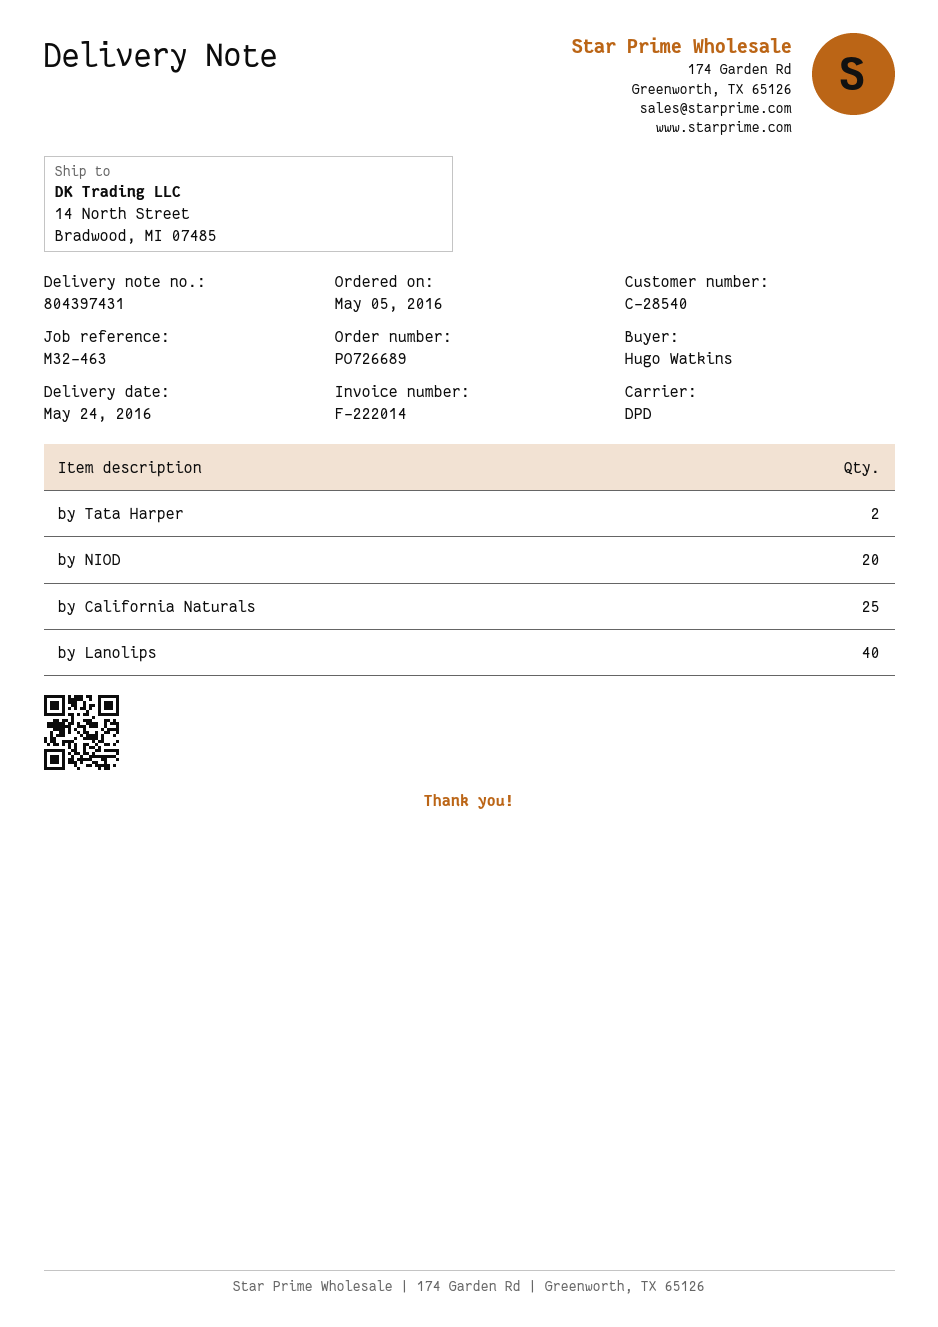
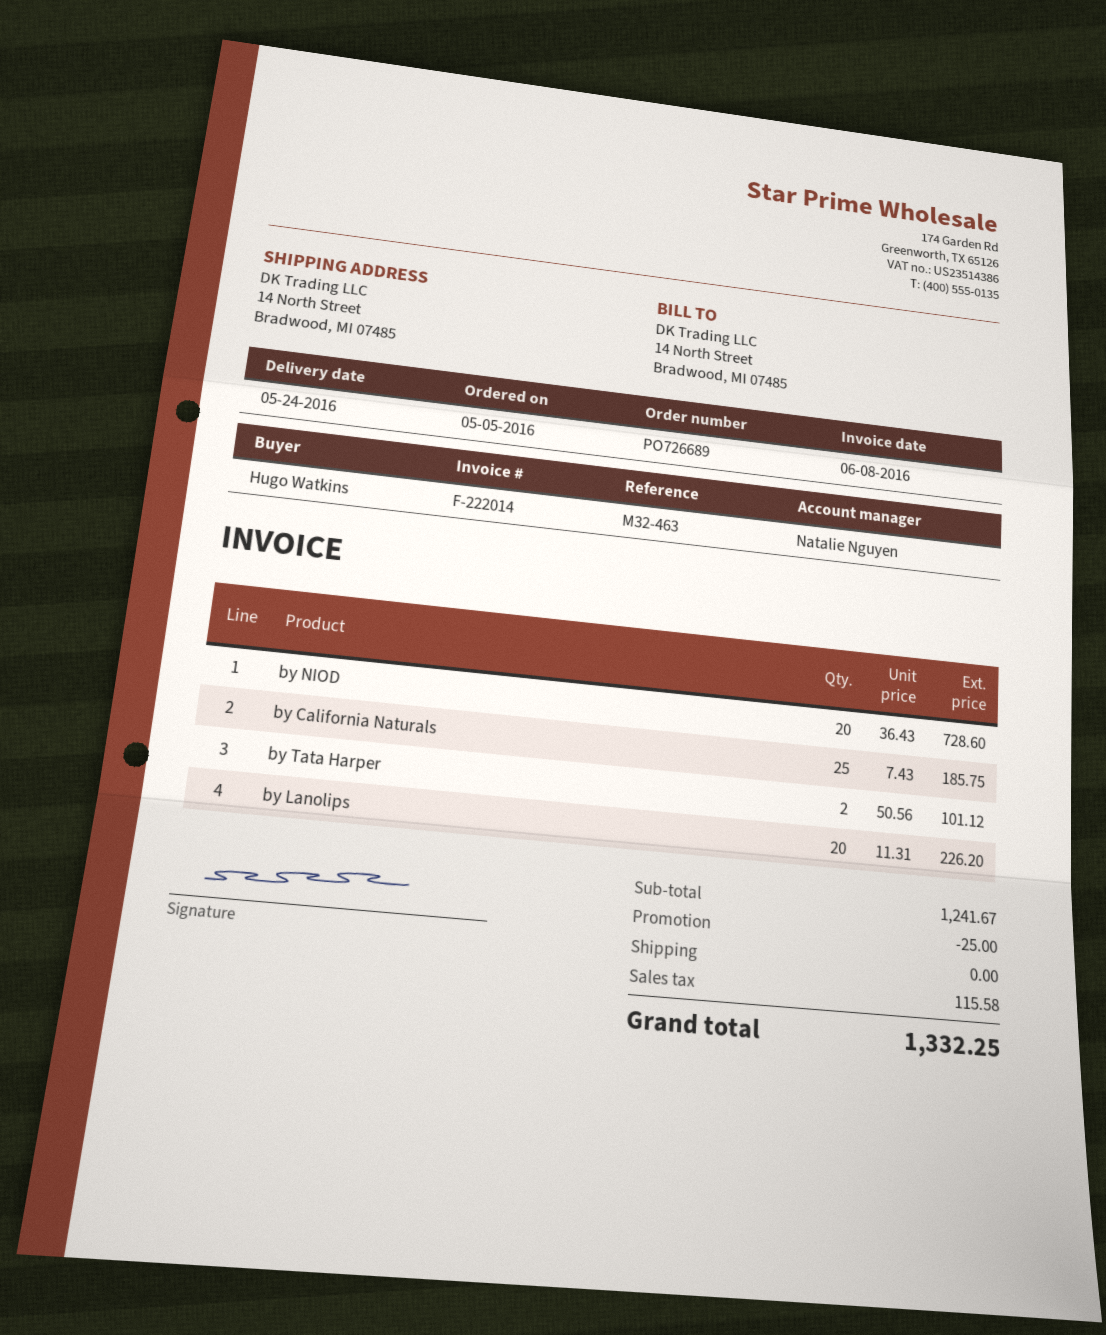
by Lanolips: 40 -> 20

